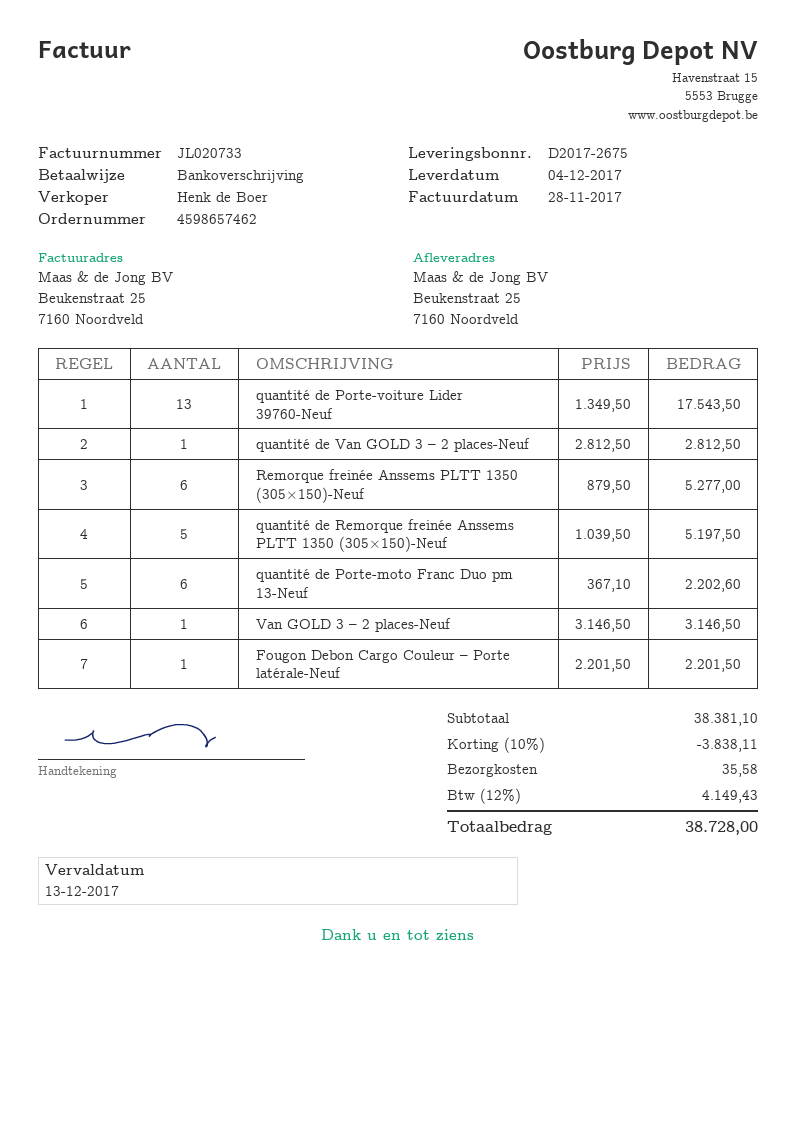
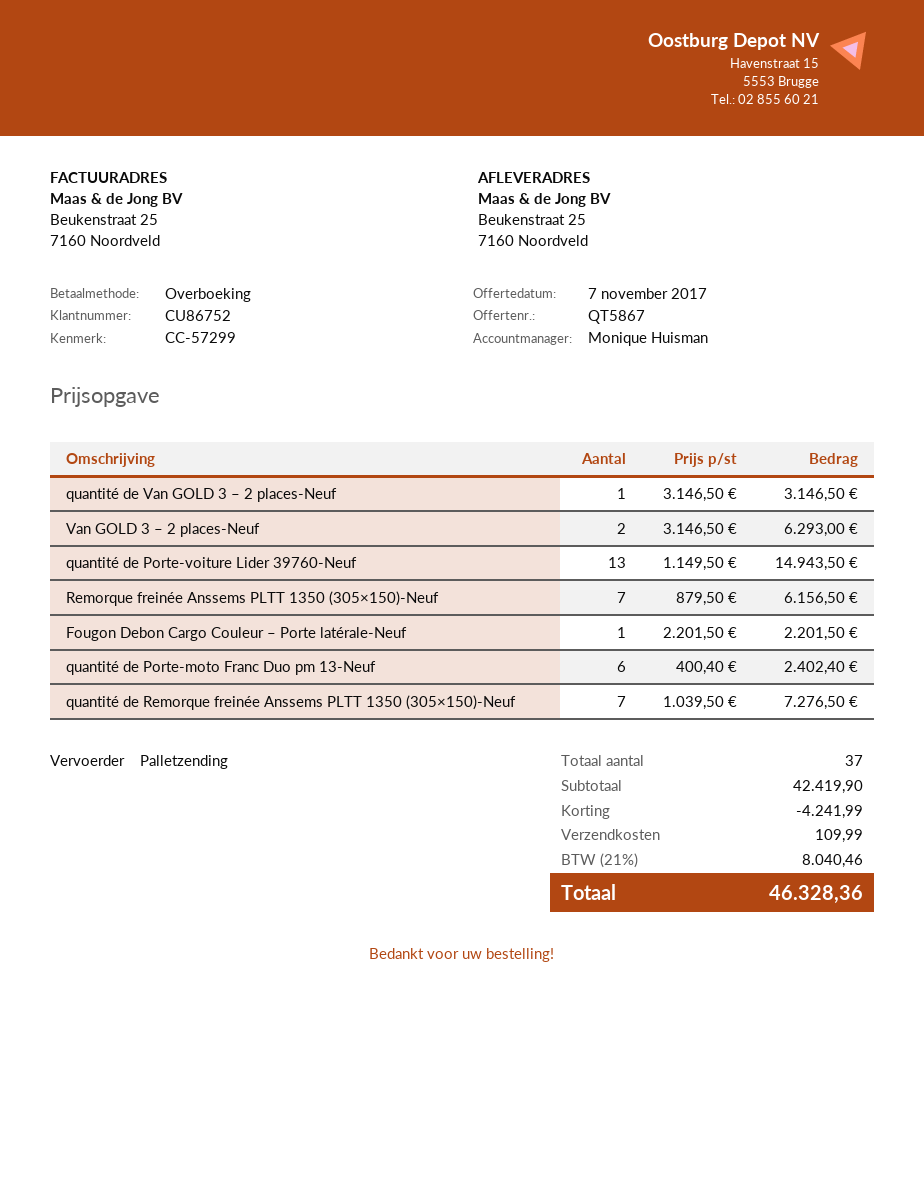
sales rep: Henk de Boer -> Monique Huisman
quantité de Porte-voiture Lider 39760-Neuf: 13 x 1349.50 = 17543.50 -> 13 x 1149.50 = 14943.50
quantité de Van GOLD 3 – 2 places-Neuf: 1 x 2812.50 = 2812.50 -> 1 x 3146.50 = 3146.50
Remorque freinée Anssems PLTT 1350 (305×150)-Neuf: 6 x 879.50 = 5277.00 -> 7 x 879.50 = 6156.50
quantité de Remorque freinée Anssems PLTT 1350 (305×150)-Neuf: 5 x 1039.50 = 5197.50 -> 7 x 1039.50 = 7276.50
quantité de Porte-moto Franc Duo pm 13-Neuf: 6 x 367.10 = 2202.60 -> 6 x 400.40 = 2402.40
Van GOLD 3 – 2 places-Neuf: 1 x 3146.50 = 3146.50 -> 2 x 3146.50 = 6293.00
subtotal: 38381.10 -> 42419.90
discount: 3838.11 -> 4241.99
shipping: 35.58 -> 109.99
tax: 12% = 4149.43 -> 21% = 8040.46
total: 38728.00 -> 46328.36

